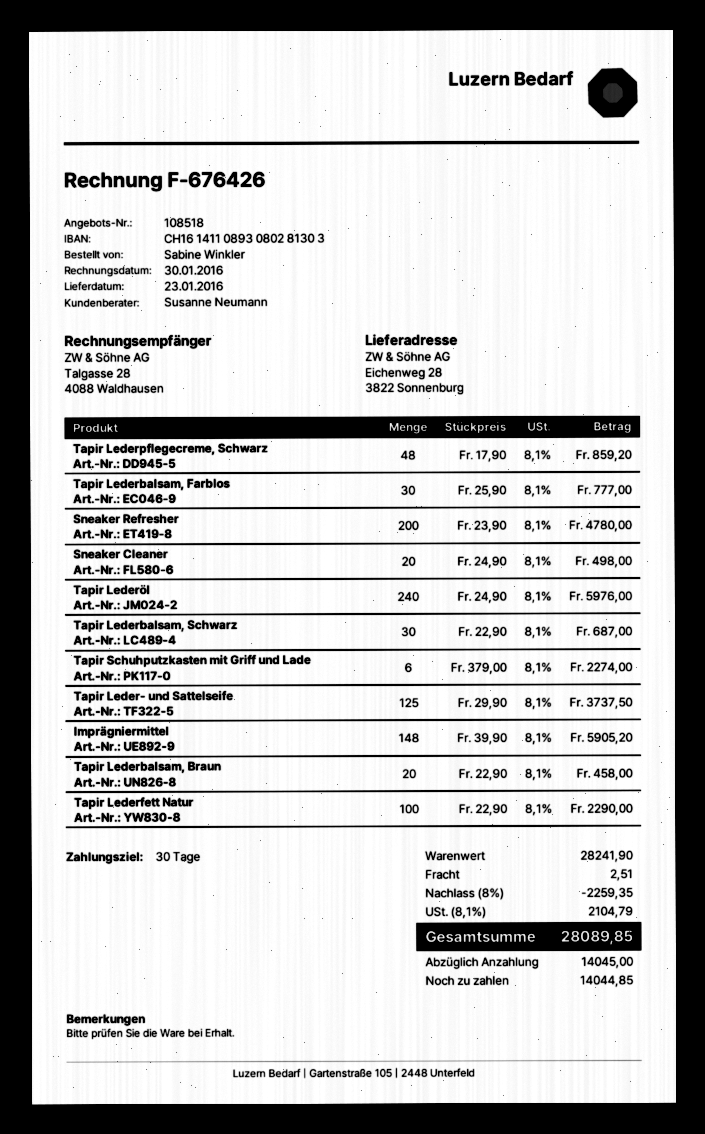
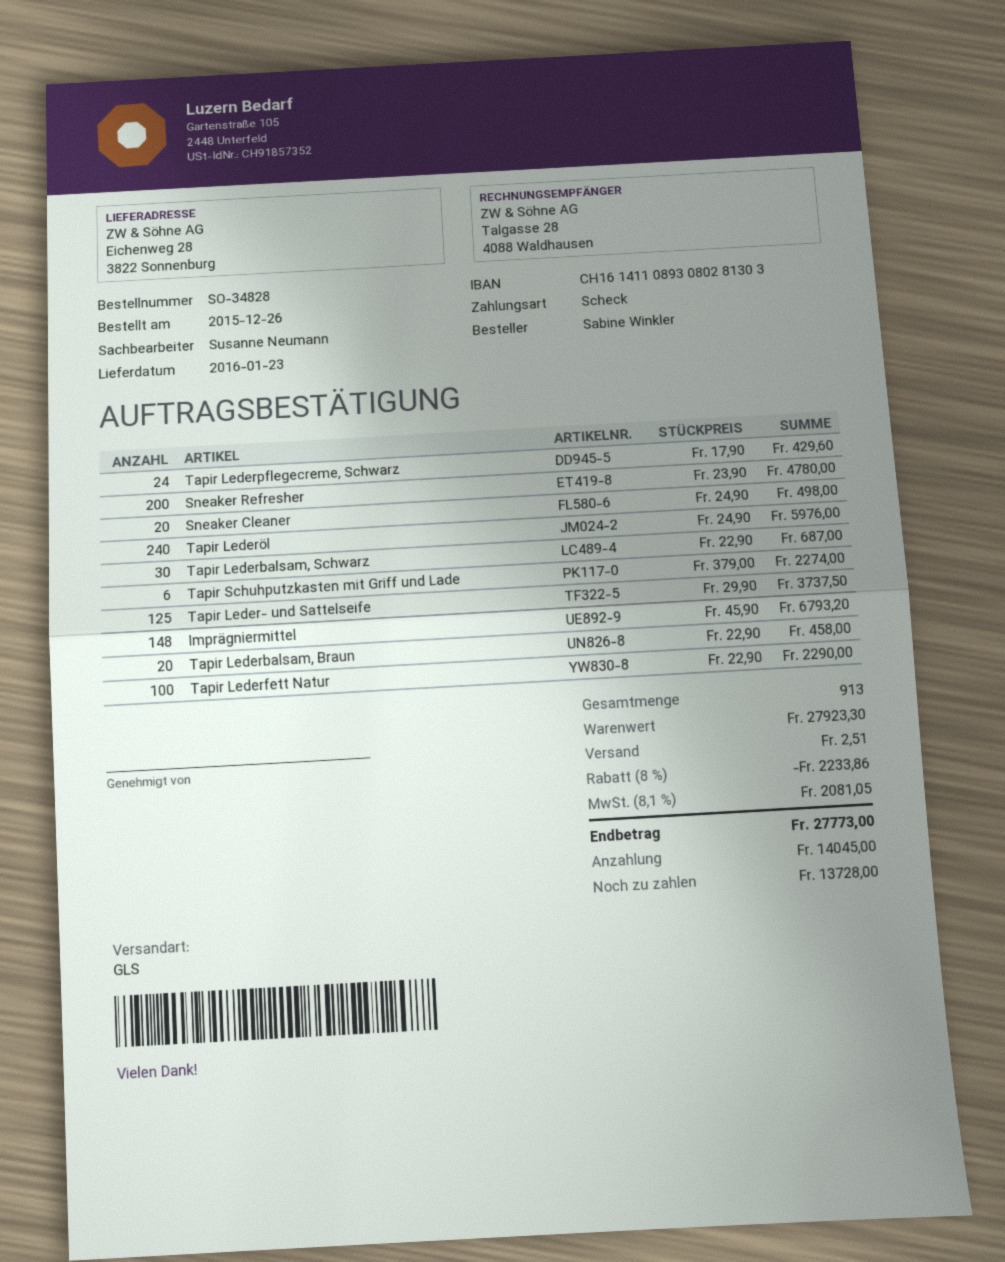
Tapir Lederpflegecreme, Schwarz: 48 x 17.90 = 859.20 -> 24 x 17.90 = 429.60
Tapir Lederbalsam, Farblos: 30 x 25.90 = 777.00 -> none
Imprägniermittel: 148 x 39.90 = 5905.20 -> 148 x 45.90 = 6793.20
subtotal: 28241.90 -> 27923.30
discount: 8% = 2259.35 -> 8% = 2233.86
tax: 8.1% = 2104.79 -> 8.1% = 2081.05
total: 28089.85 -> 27773.00
balance: 14044.85 -> 13728.00

